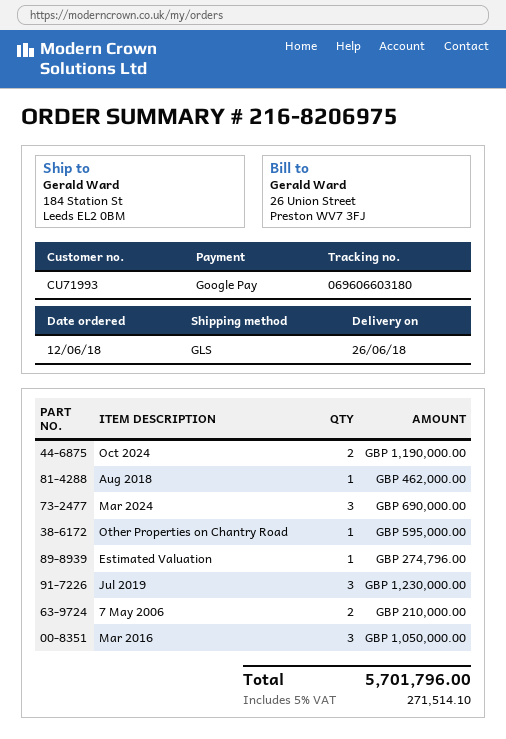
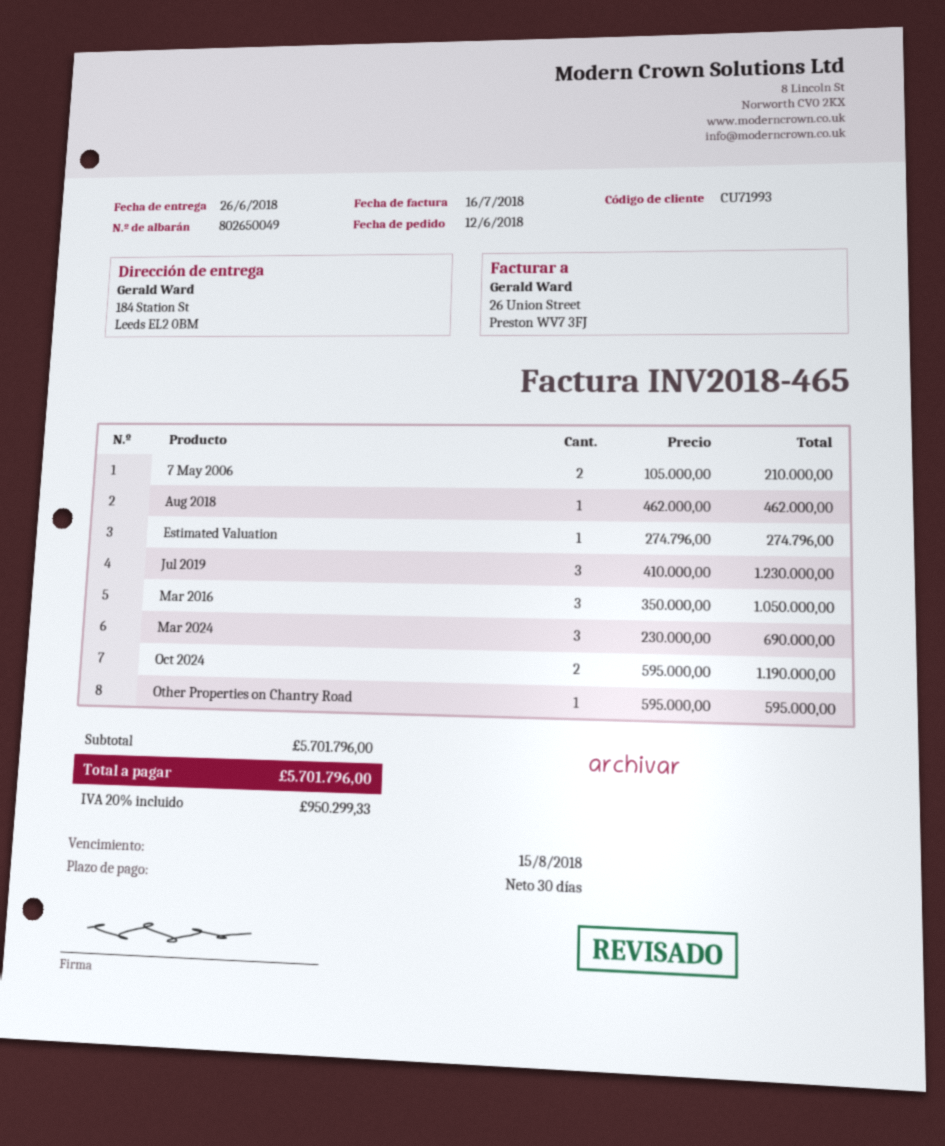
tax: 5% = 271514.10 -> 20% = 950299.33

